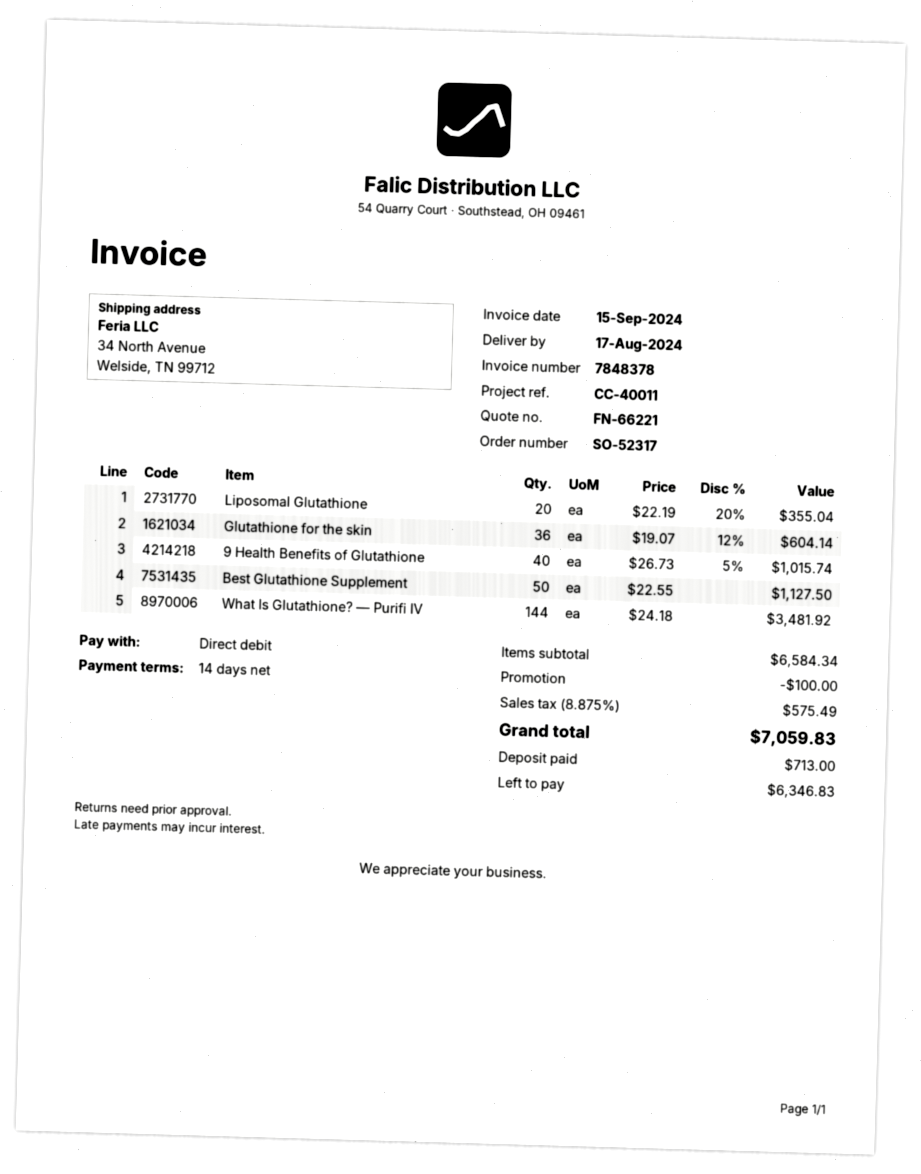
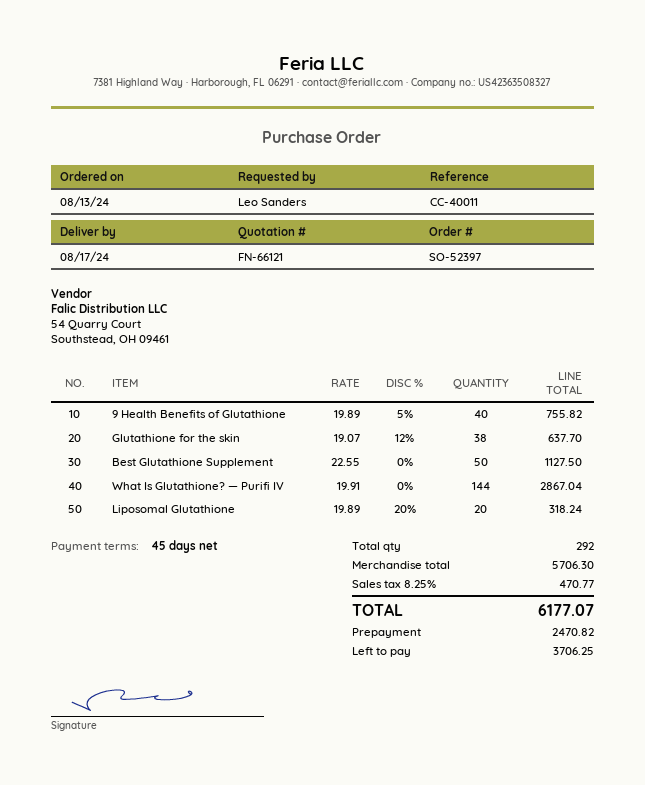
quote number: FN-66221 -> FN-66121
order number: SO-52317 -> SO-52397
payment terms: 14 days -> 45 days
Liposomal Glutathione: 20 x 22.19 - 20% = 355.04 -> 20 x 19.89 - 20% = 318.24
Glutathione for the skin: 36 x 19.07 - 12% = 604.14 -> 38 x 19.07 - 12% = 637.70
9 Health Benefits of Glutathione: 40 x 26.73 - 5% = 1015.74 -> 40 x 19.89 - 5% = 755.82
What Is Glutathione? — Purifi IV: 144 x 24.18 = 3481.92 -> 144 x 19.91 = 2867.04
subtotal: 6584.34 -> 5706.30
discount: 100.00 -> none
tax: 8.875% = 575.49 -> 8.25% = 470.77
total: 7059.83 -> 6177.07
deposit: 713.00 -> 2470.82
balance: 6346.83 -> 3706.25

